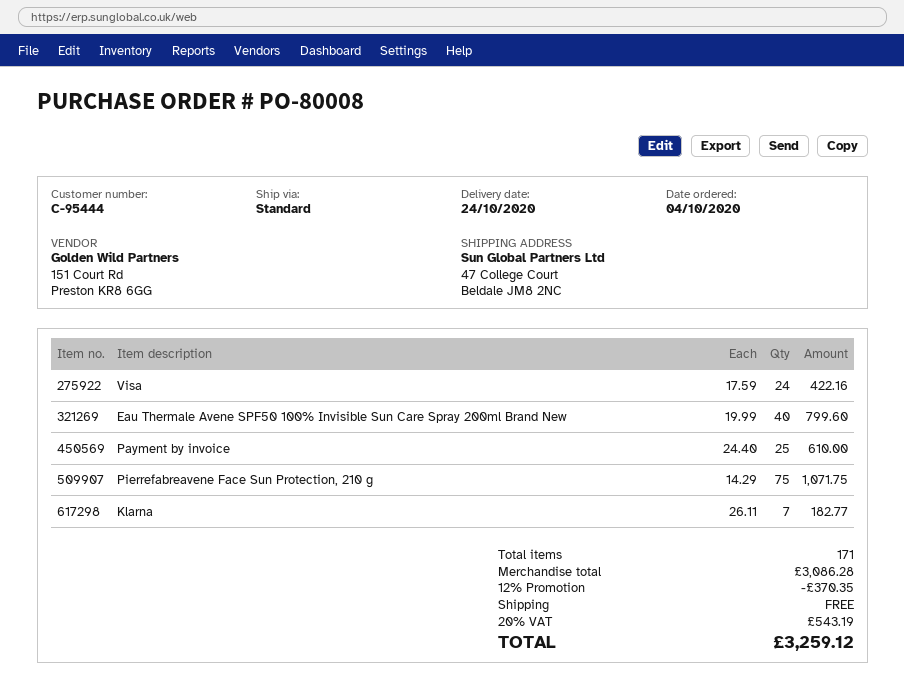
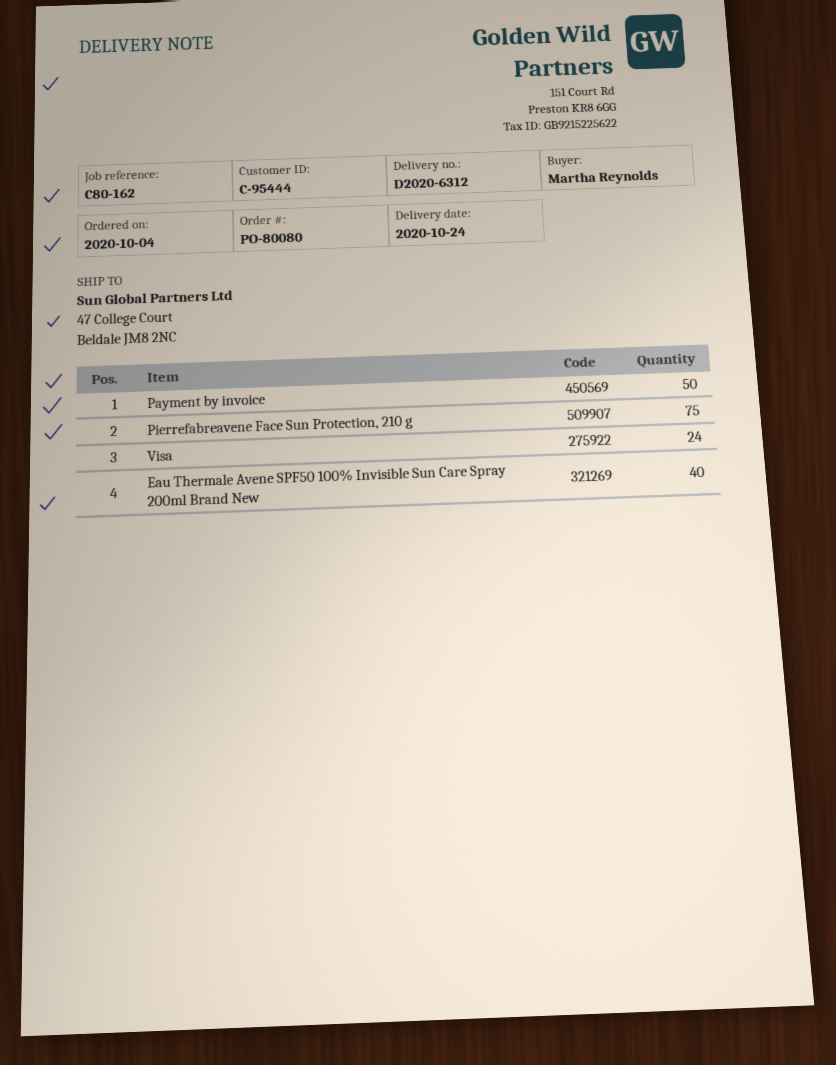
order number: PO-80008 -> PO-80080
Payment by invoice: 25 -> 50
Klarna: 7 -> none

